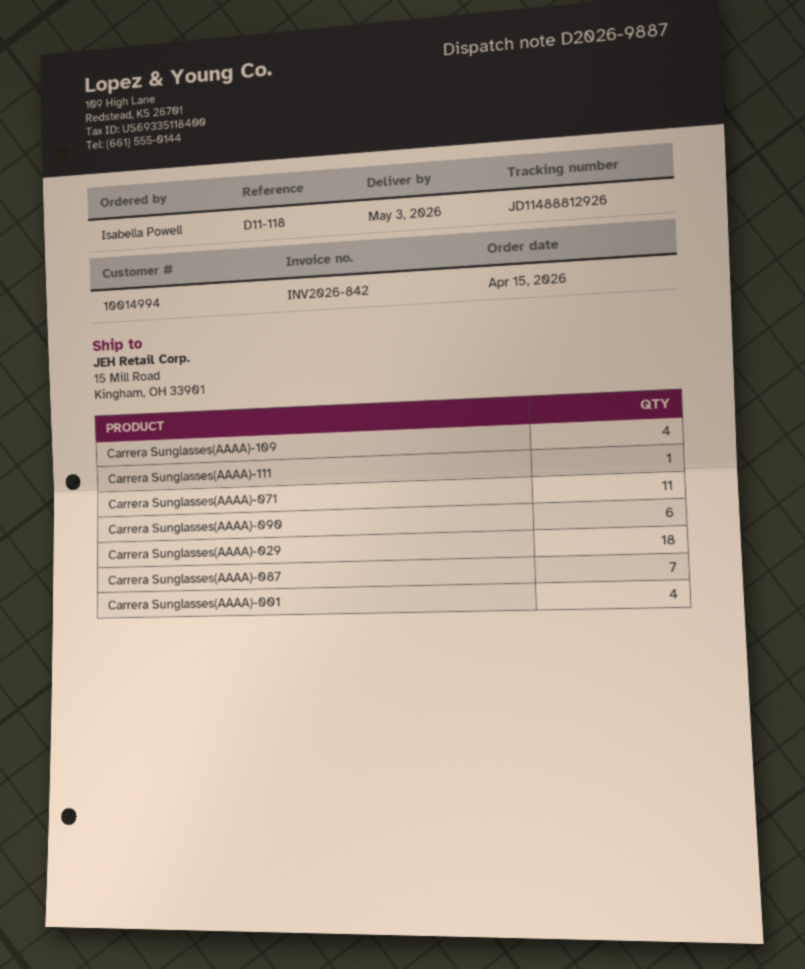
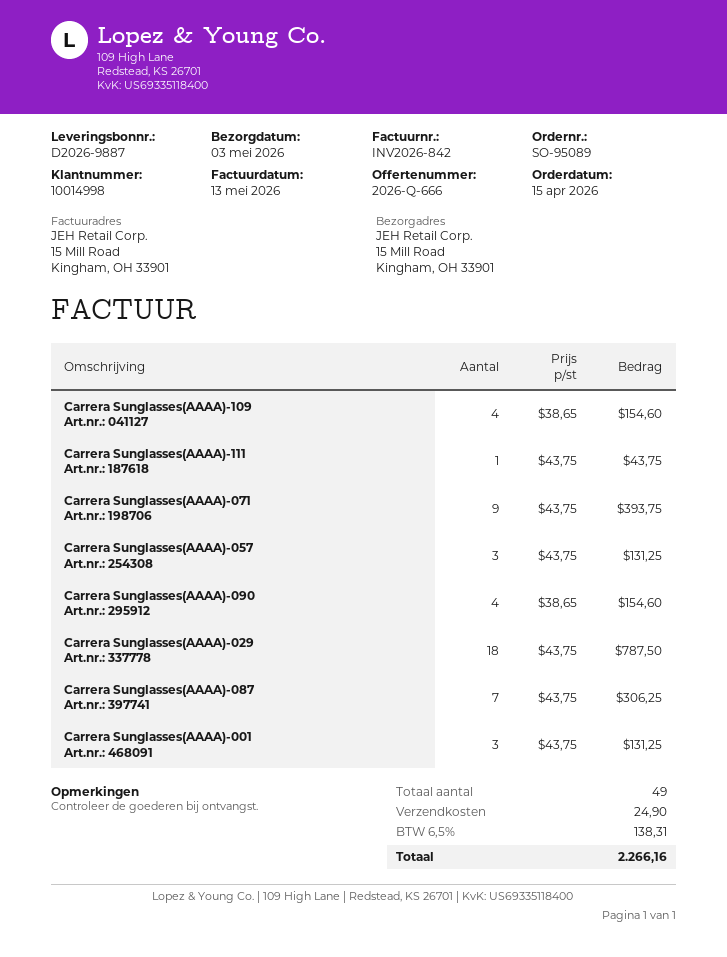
customer number: 10014994 -> 10014998
Carrera Sunglasses(AAAA)-071: 11 -> 9
Carrera Sunglasses(AAAA)-090: 6 -> 4
Carrera Sunglasses(AAAA)-001: 4 -> 3
Carrera Sunglasses(AAAA)-057: none -> 3

